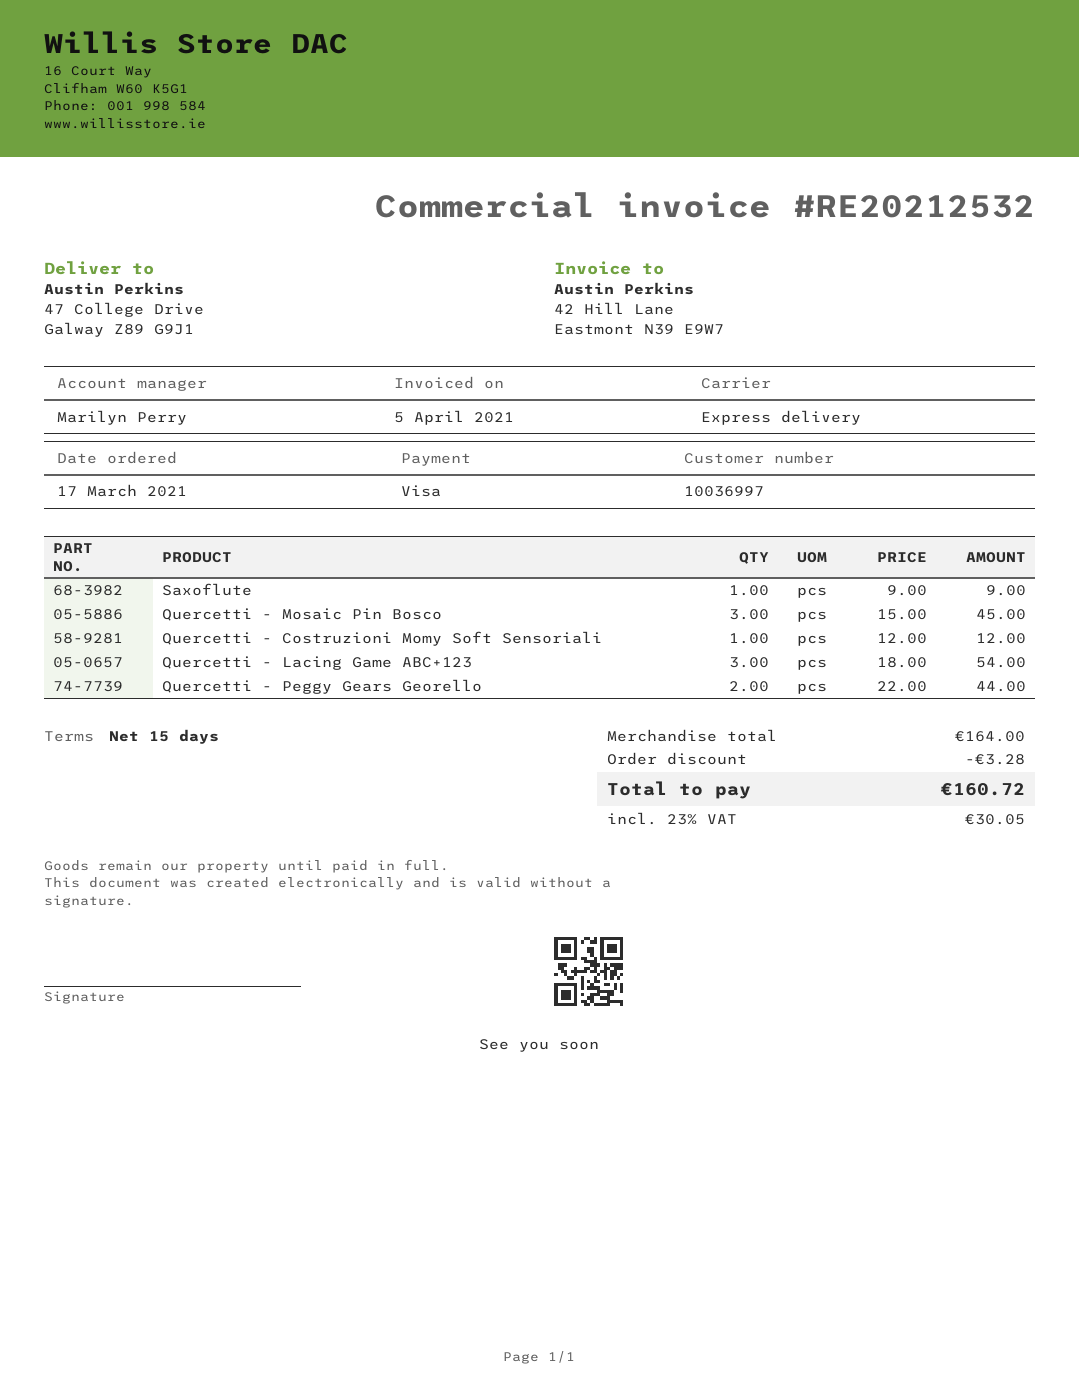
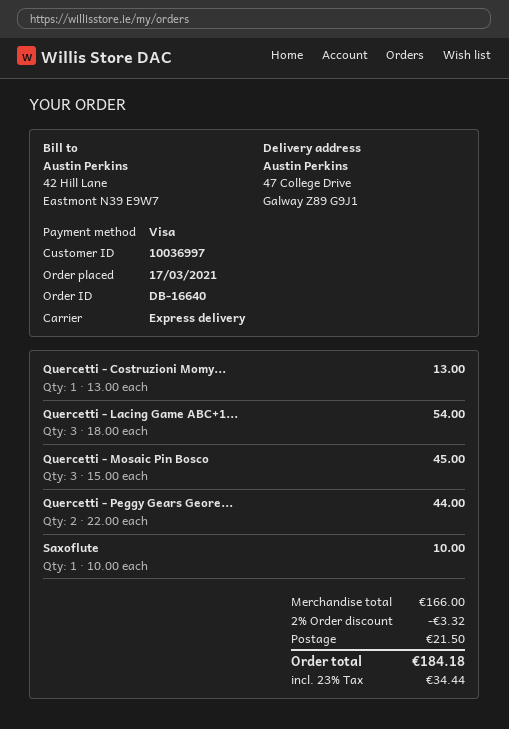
Saxoflute: 1 x 9.00 = 9.00 -> 1 x 10.00 = 10.00
Quercetti - Costruzioni Momy Soft Sensoriali: 1 x 12.00 = 12.00 -> 1 x 13.00 = 13.00
subtotal: 164.00 -> 166.00
discount: 3.28 -> 3.32
shipping: none -> 21.50
tax: 23% = 30.05 -> 23% = 34.44
total: 160.72 -> 184.18

